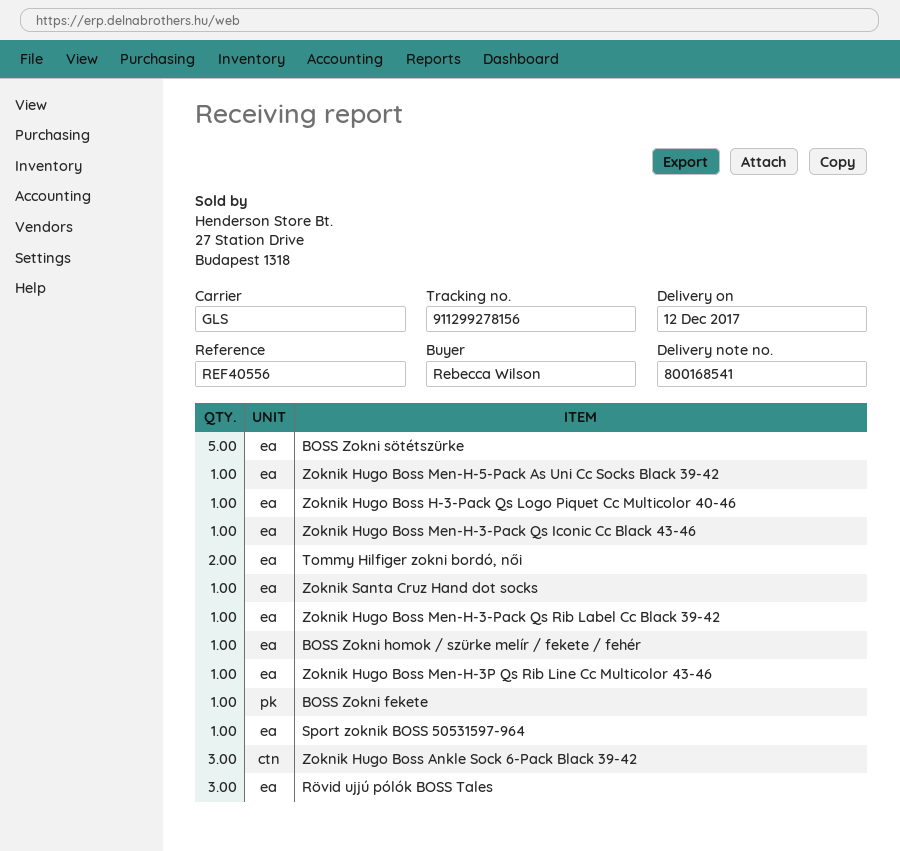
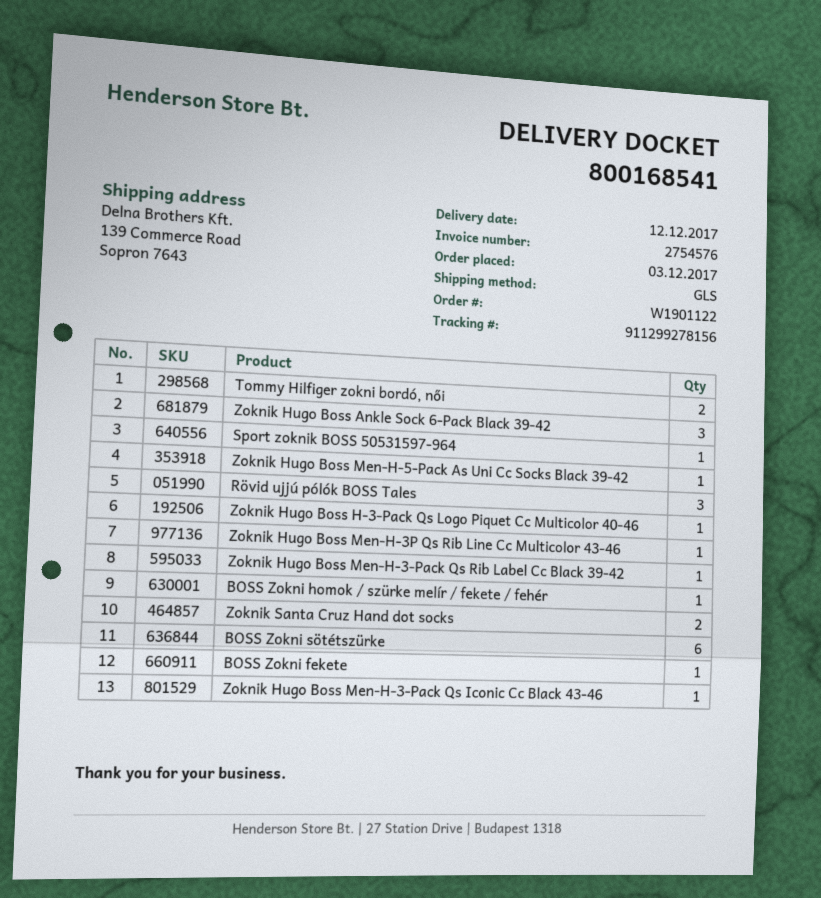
BOSS Zokni sötétszürke: 5 -> 6
Zoknik Santa Cruz Hand dot socks: 1 -> 2

